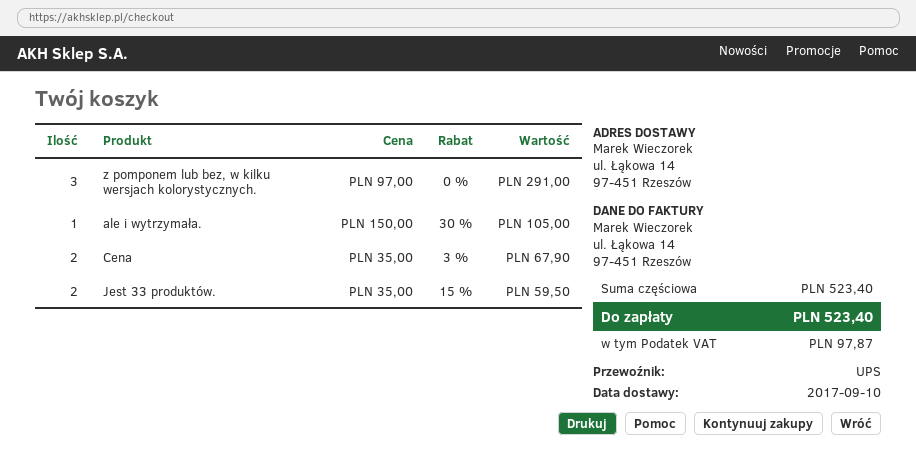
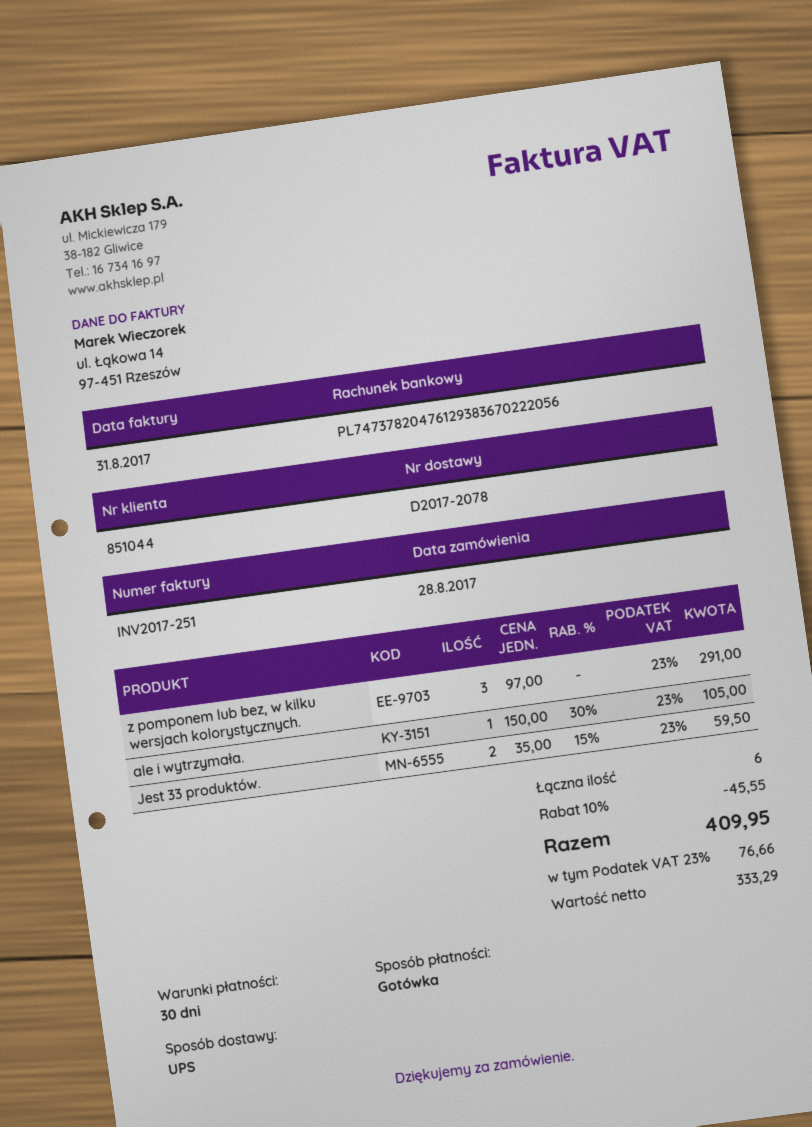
Cena: 2 x 35.00 - 3% = 67.90 -> none
discount: none -> 10% = 45.55
tax: 97.87 -> 76.66
total: 523.40 -> 409.95

